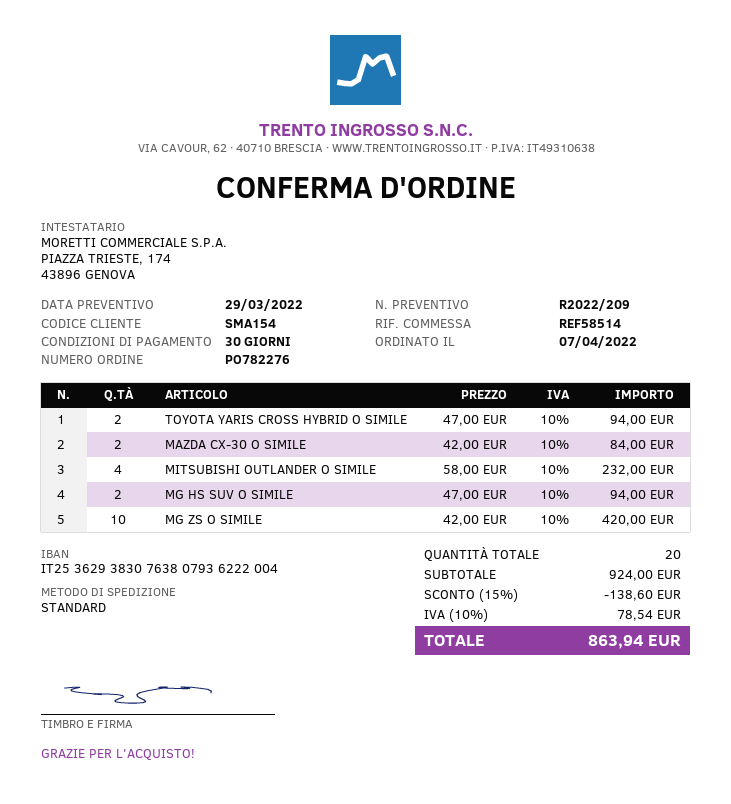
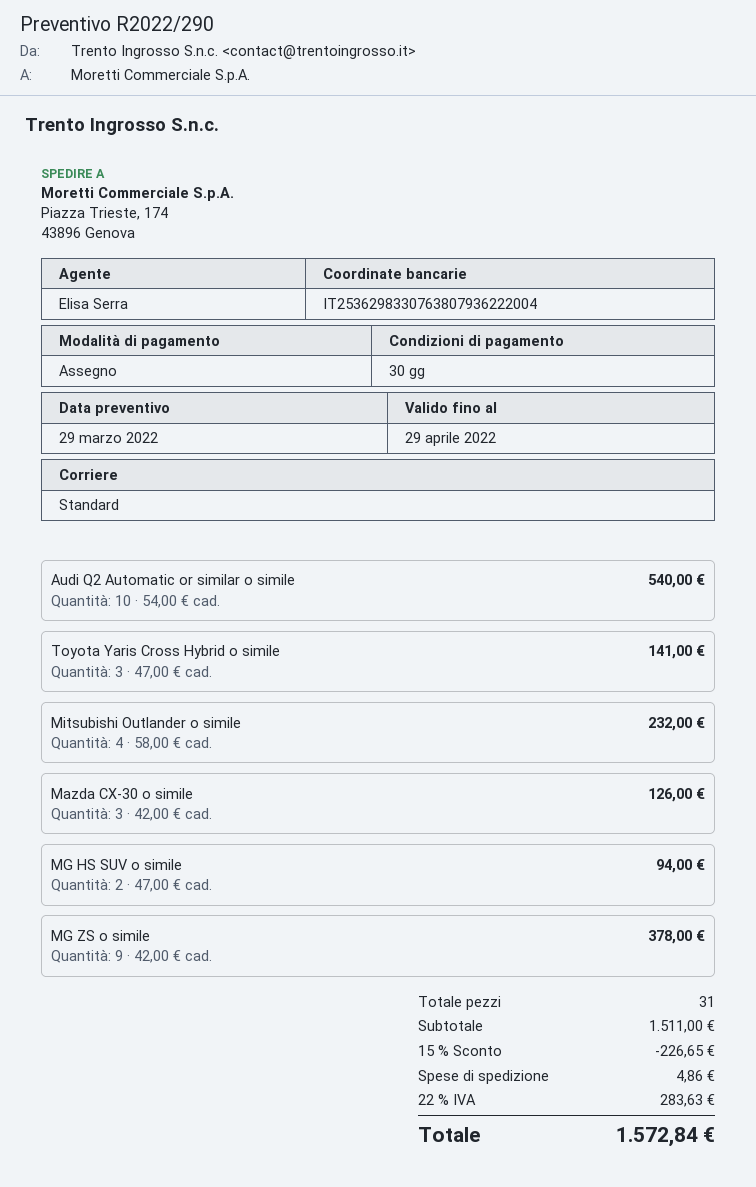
quote number: R2022/209 -> R2022/290
bank account: IT2536293830763807936222004 -> IT2536298330763807936222004
TOYOTA YARIS CROSS HYBRID O SIMILE: 2 x 47.00 = 94.00 -> 3 x 47.00 = 141.00
MAZDA CX-30 O SIMILE: 2 x 42.00 = 84.00 -> 3 x 42.00 = 126.00
MG ZS O SIMILE: 10 x 42.00 = 420.00 -> 9 x 42.00 = 378.00
Audi Q2 Automatic or similar o simile: none -> 10 x 54.00 = 540.00
total quantity: 20 -> 31
subtotal: 924.00 -> 1511.00
discount: 15% = 138.60 -> 15% = 226.65
shipping: none -> 4.86
tax: 10% = 78.54 -> 22% = 283.63
total: 863.94 -> 1572.84

